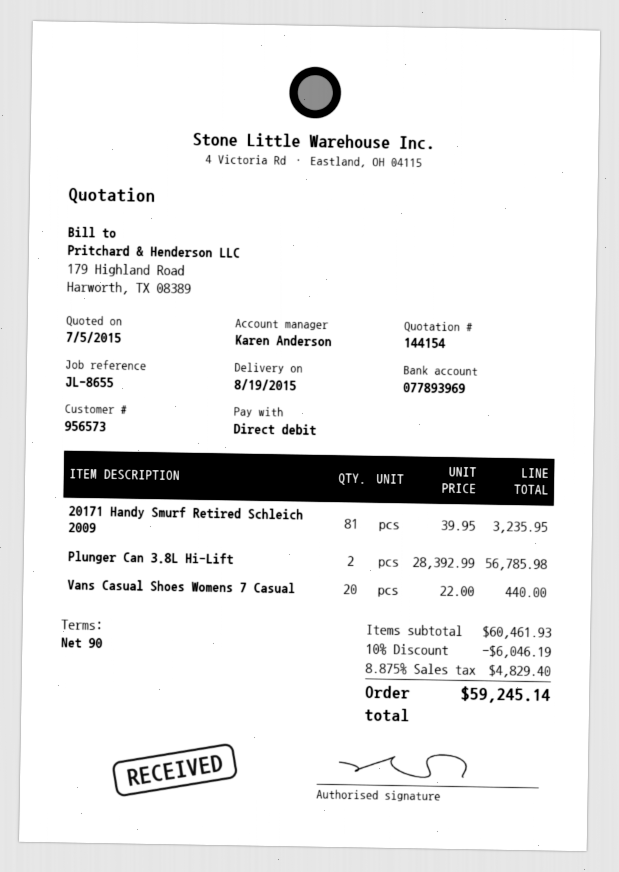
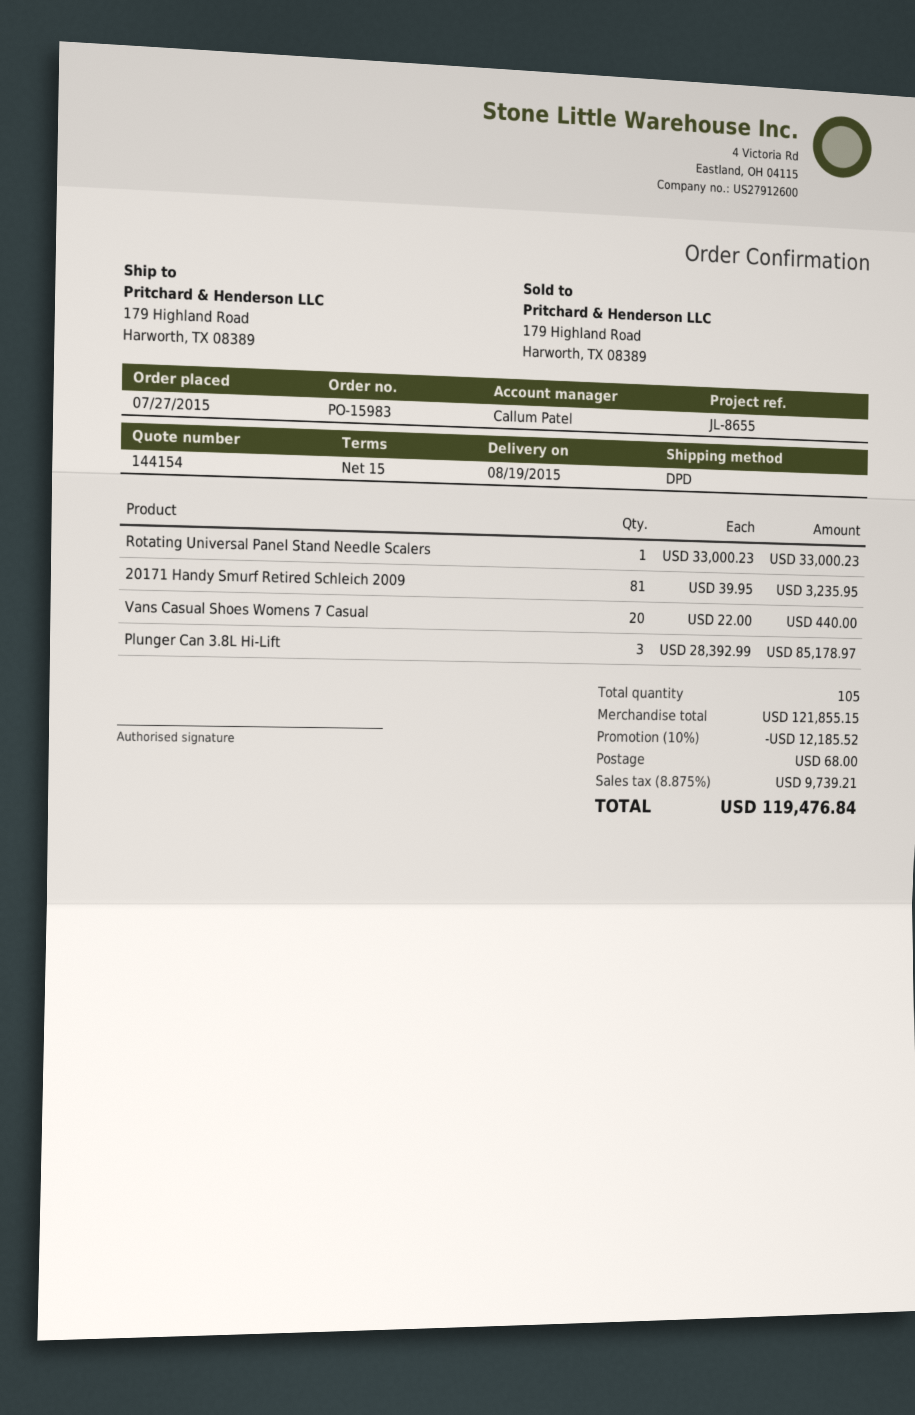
payment terms: 90 days -> 15 days
sales rep: Karen Anderson -> Callum Patel
Plunger Can 3.8L Hi-Lift: 2 x 28392.99 = 56785.98 -> 3 x 28392.99 = 85178.97
Rotating Universal Panel Stand Needle Scalers: none -> 1 x 33000.23 = 33000.23
subtotal: 60461.93 -> 121855.15
discount: 10% = 6046.19 -> 10% = 12185.52
shipping: none -> 68.00
tax: 8.875% = 4829.40 -> 8.875% = 9739.21
total: 59245.14 -> 119476.84

